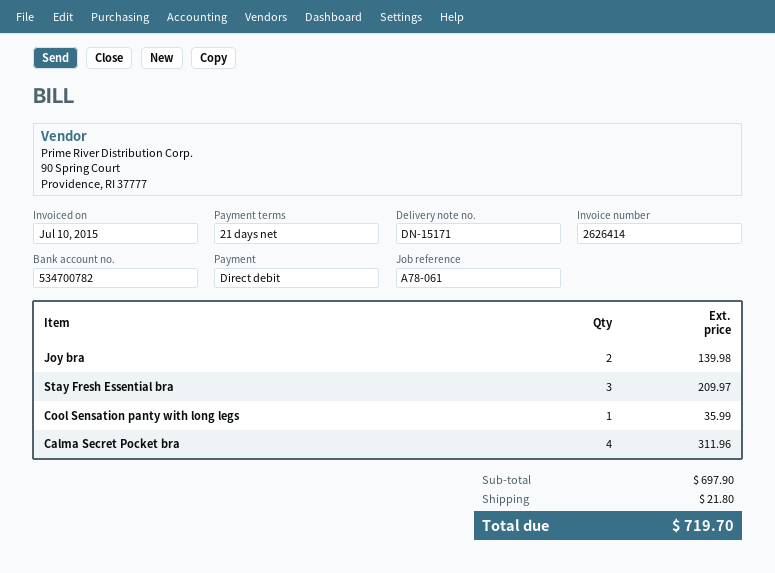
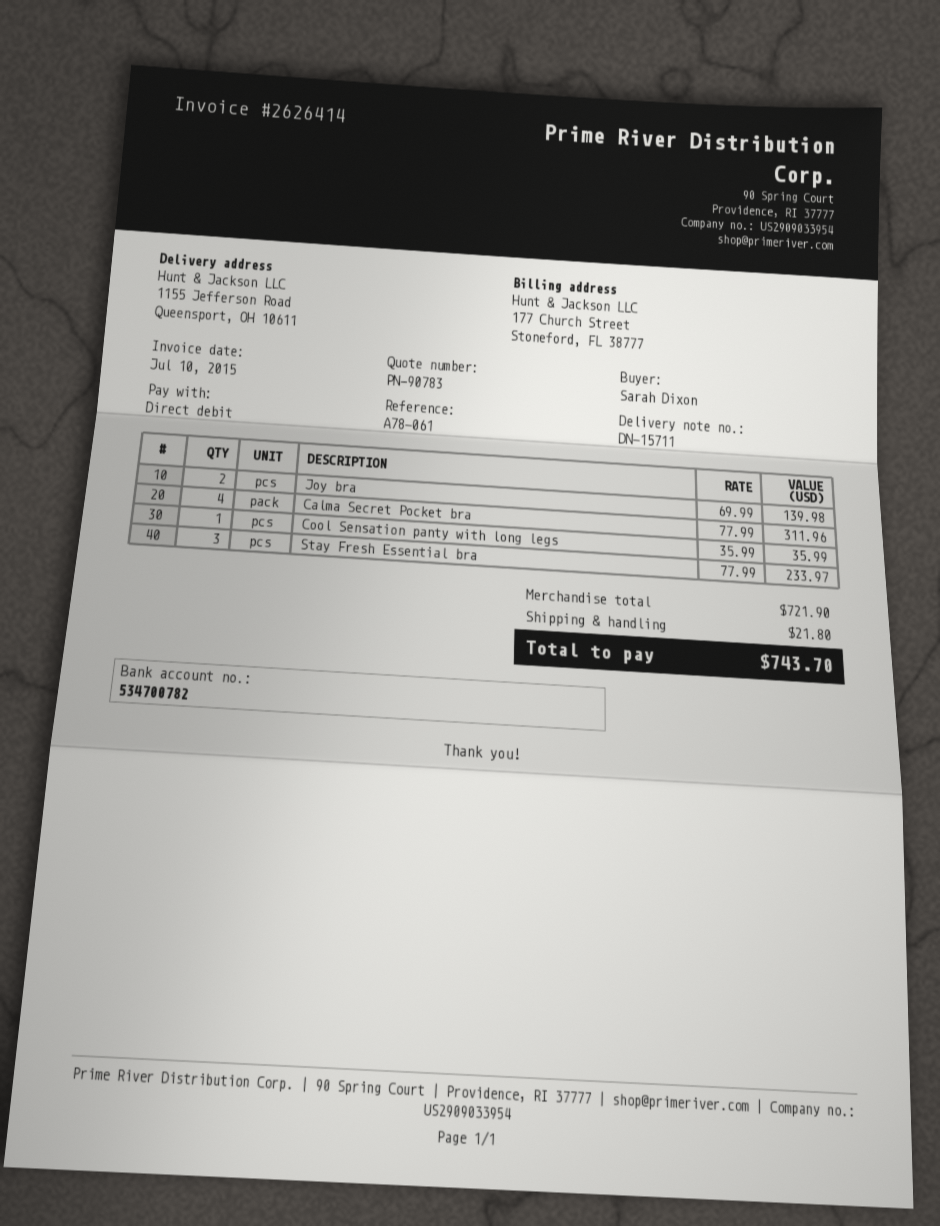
delivery note number: DN-15171 -> DN-15711
Stay Fresh Essential bra: 3 for 209.97 -> 3 for 233.97
subtotal: 697.90 -> 721.90
total: 719.70 -> 743.70

